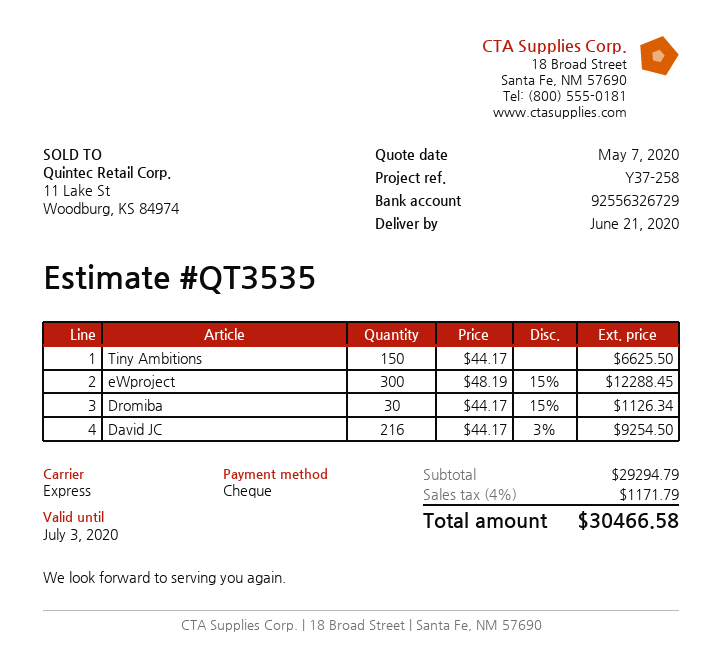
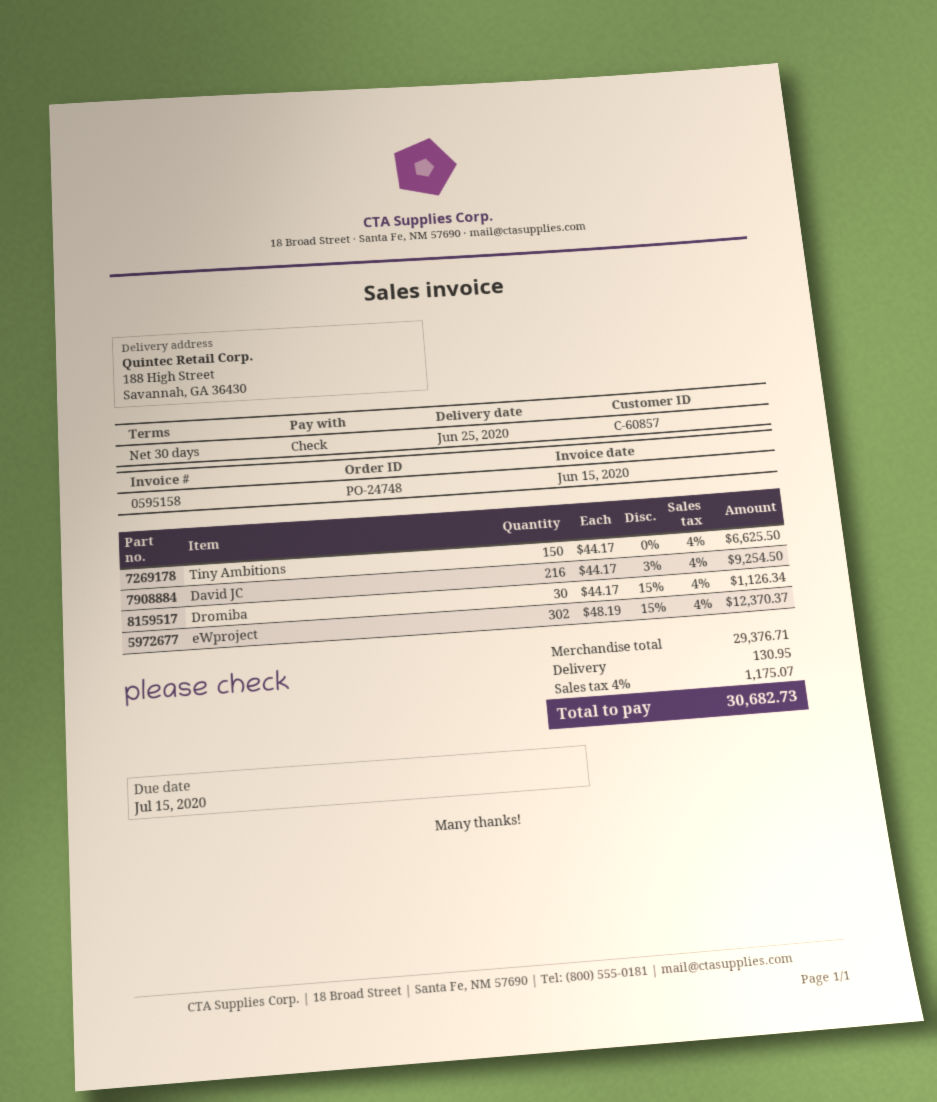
delivery date: 2020-06-21 -> 2020-06-25
eWproject: 300 x 48.19 - 15% = 12288.45 -> 302 x 48.19 - 15% = 12370.37
subtotal: 29294.79 -> 29376.71
shipping: none -> 130.95
tax: 4% = 1171.79 -> 4% = 1175.07
total: 30466.58 -> 30682.73

